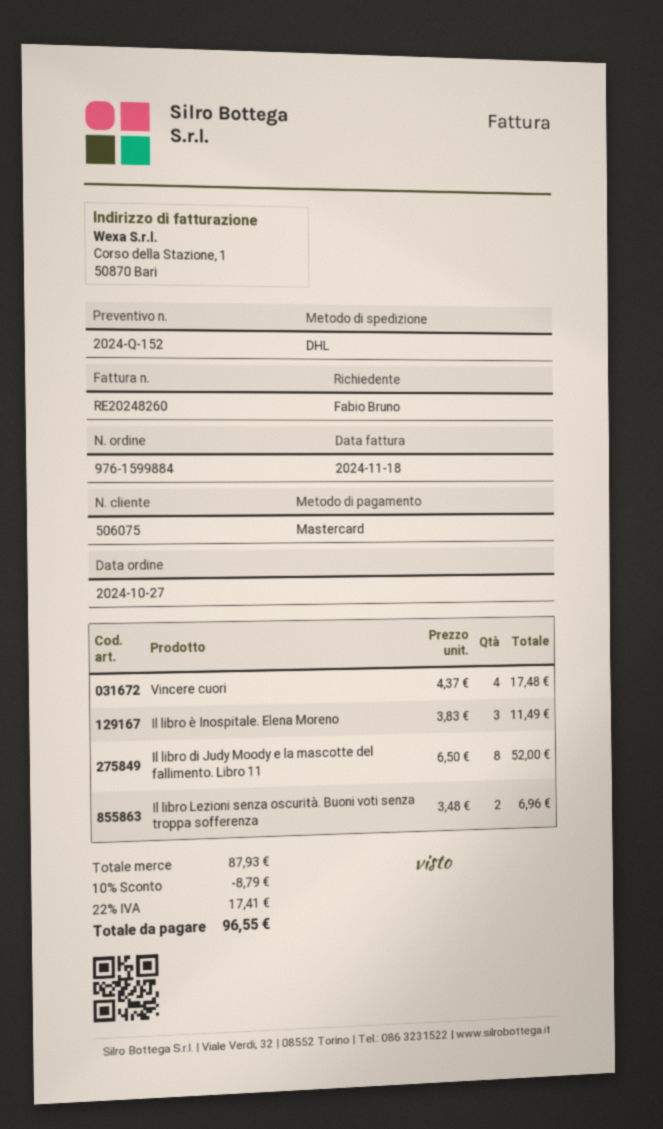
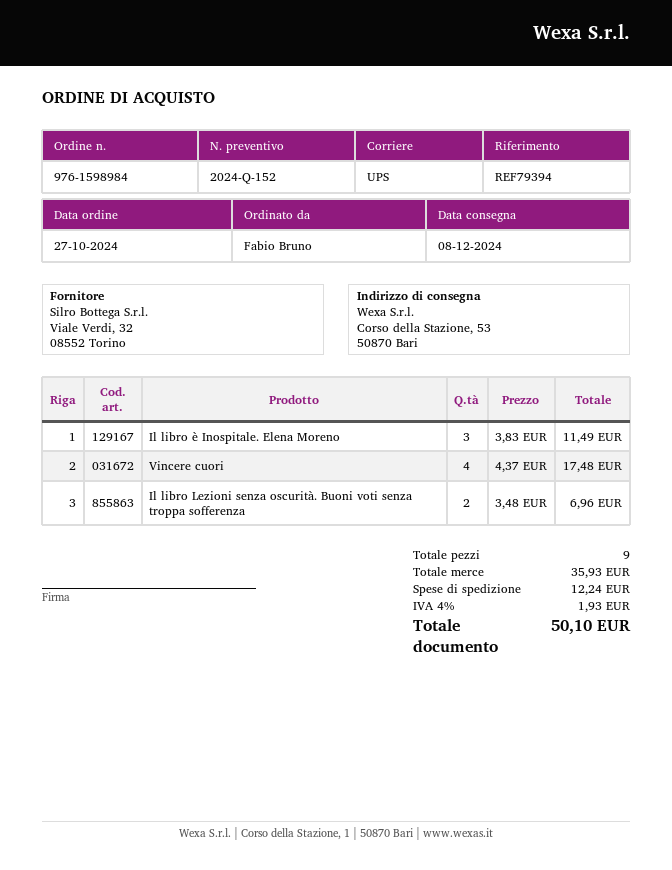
order number: 976-1599884 -> 976-1598984
shipping method: DHL -> UPS
Il libro di Judy Moody e la mascotte del fallimento. Libro 11: 8 x 6.50 = 52.00 -> none
subtotal: 87.93 -> 35.93
discount: 10% = 8.79 -> none
shipping: none -> 12.24
tax: 22% = 17.41 -> 4% = 1.93
total: 96.55 -> 50.10

